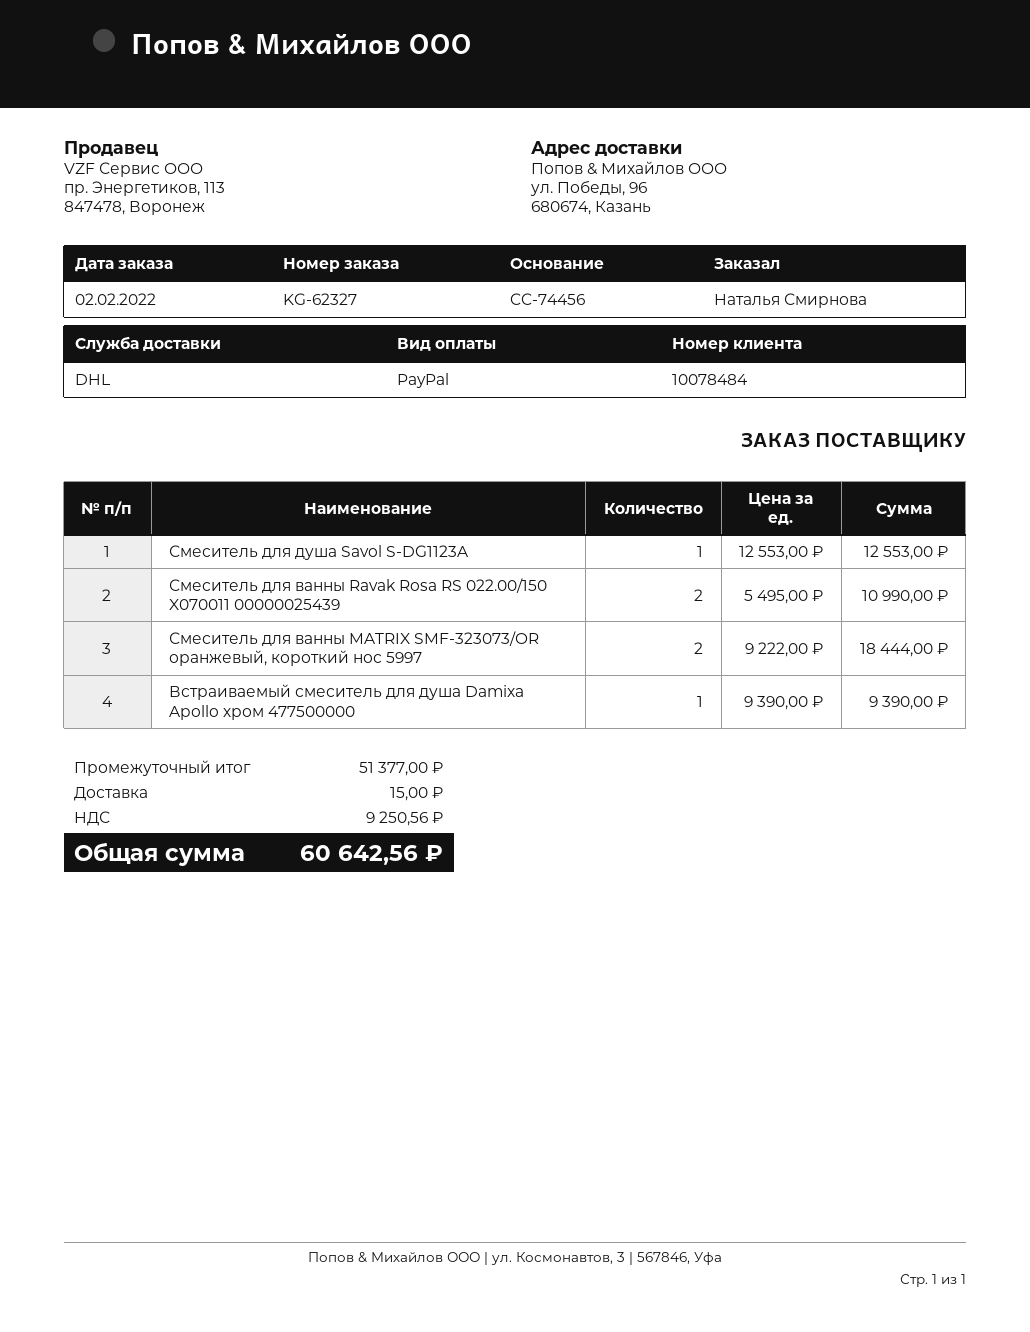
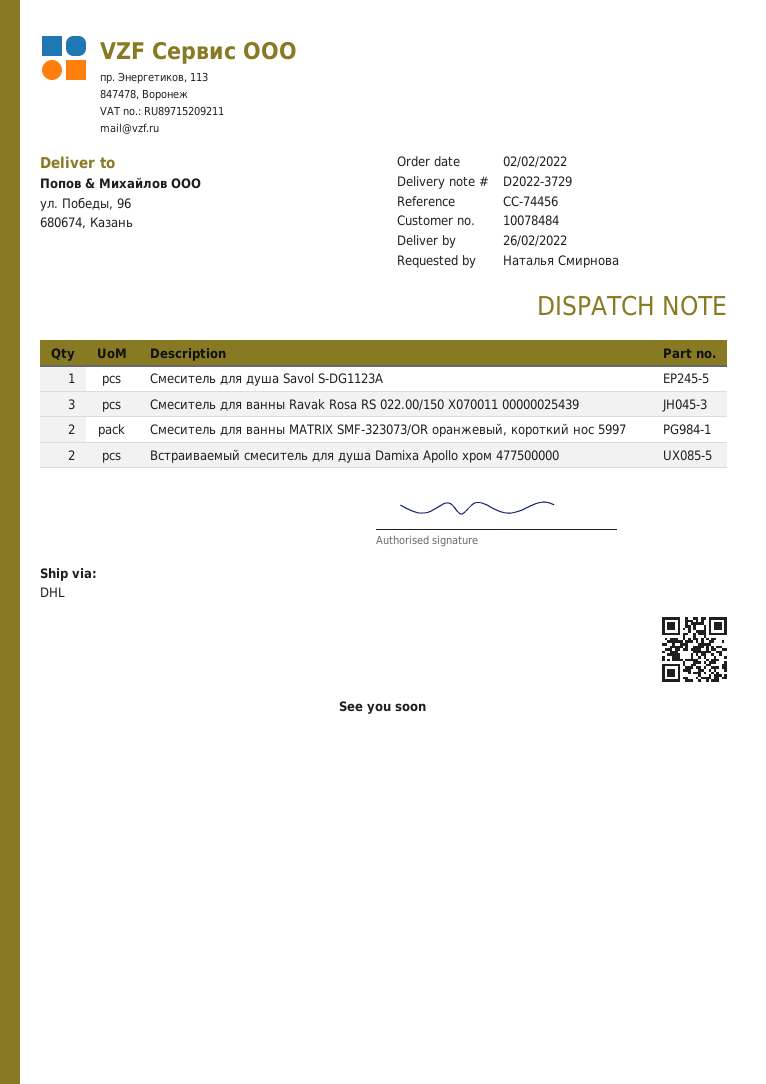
Смеситель для ванны Ravak Rosa RS 022.00/150 X070011 00000025439: 2 -> 3
Встраиваемый смеситель для душа Damixa Apollo хром 477500000: 1 -> 2

